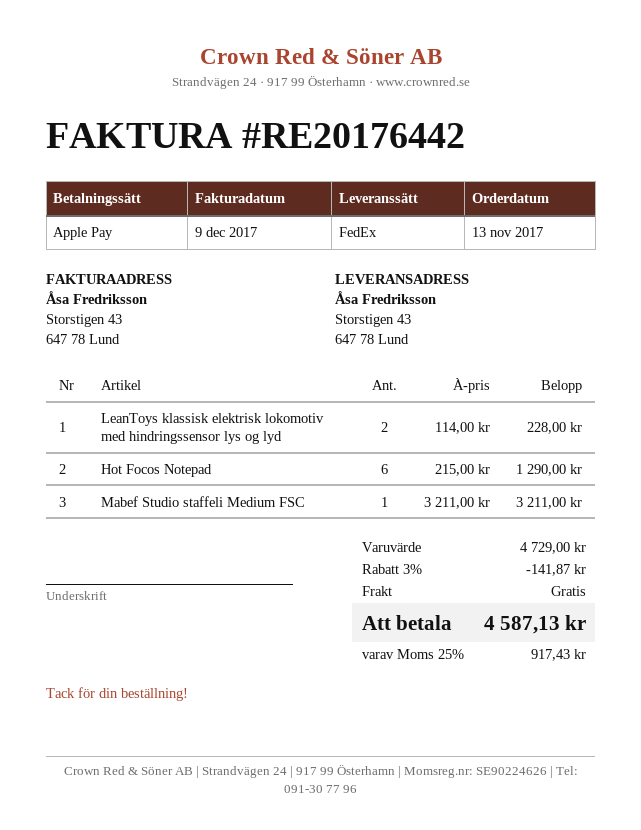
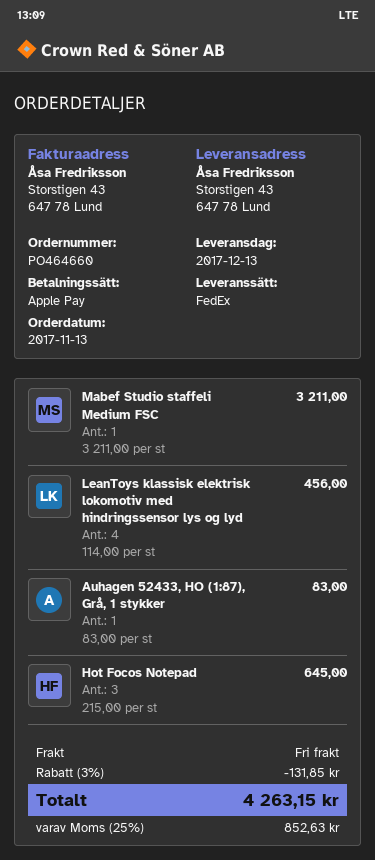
LeanToys klassisk elektrisk lokomotiv med hindringssensor lys og lyd: 2 x 114.00 = 228.00 -> 4 x 114.00 = 456.00
Hot Focos Notepad: 6 x 215.00 = 1290.00 -> 3 x 215.00 = 645.00
Auhagen 52433, HO (1:87), Grå, 1 stykker: none -> 1 x 83.00 = 83.00
discount: 3% = 141.87 -> 3% = 131.85
tax: 25% = 917.43 -> 25% = 852.63
total: 4587.13 -> 4263.15

